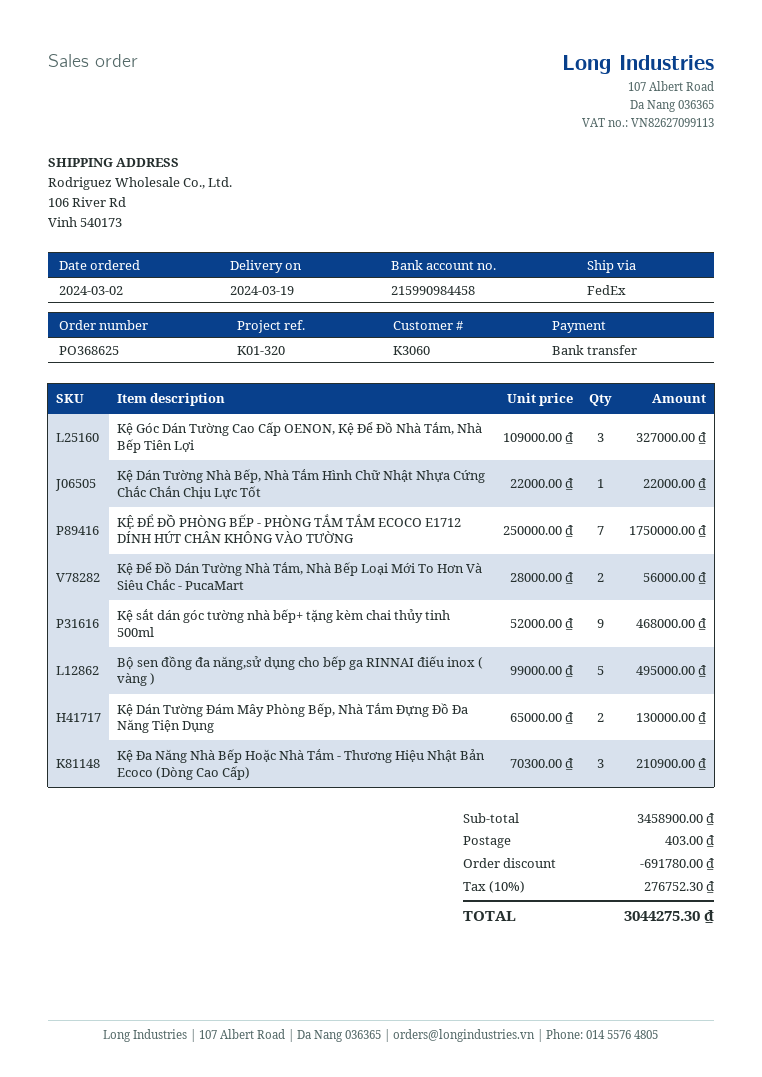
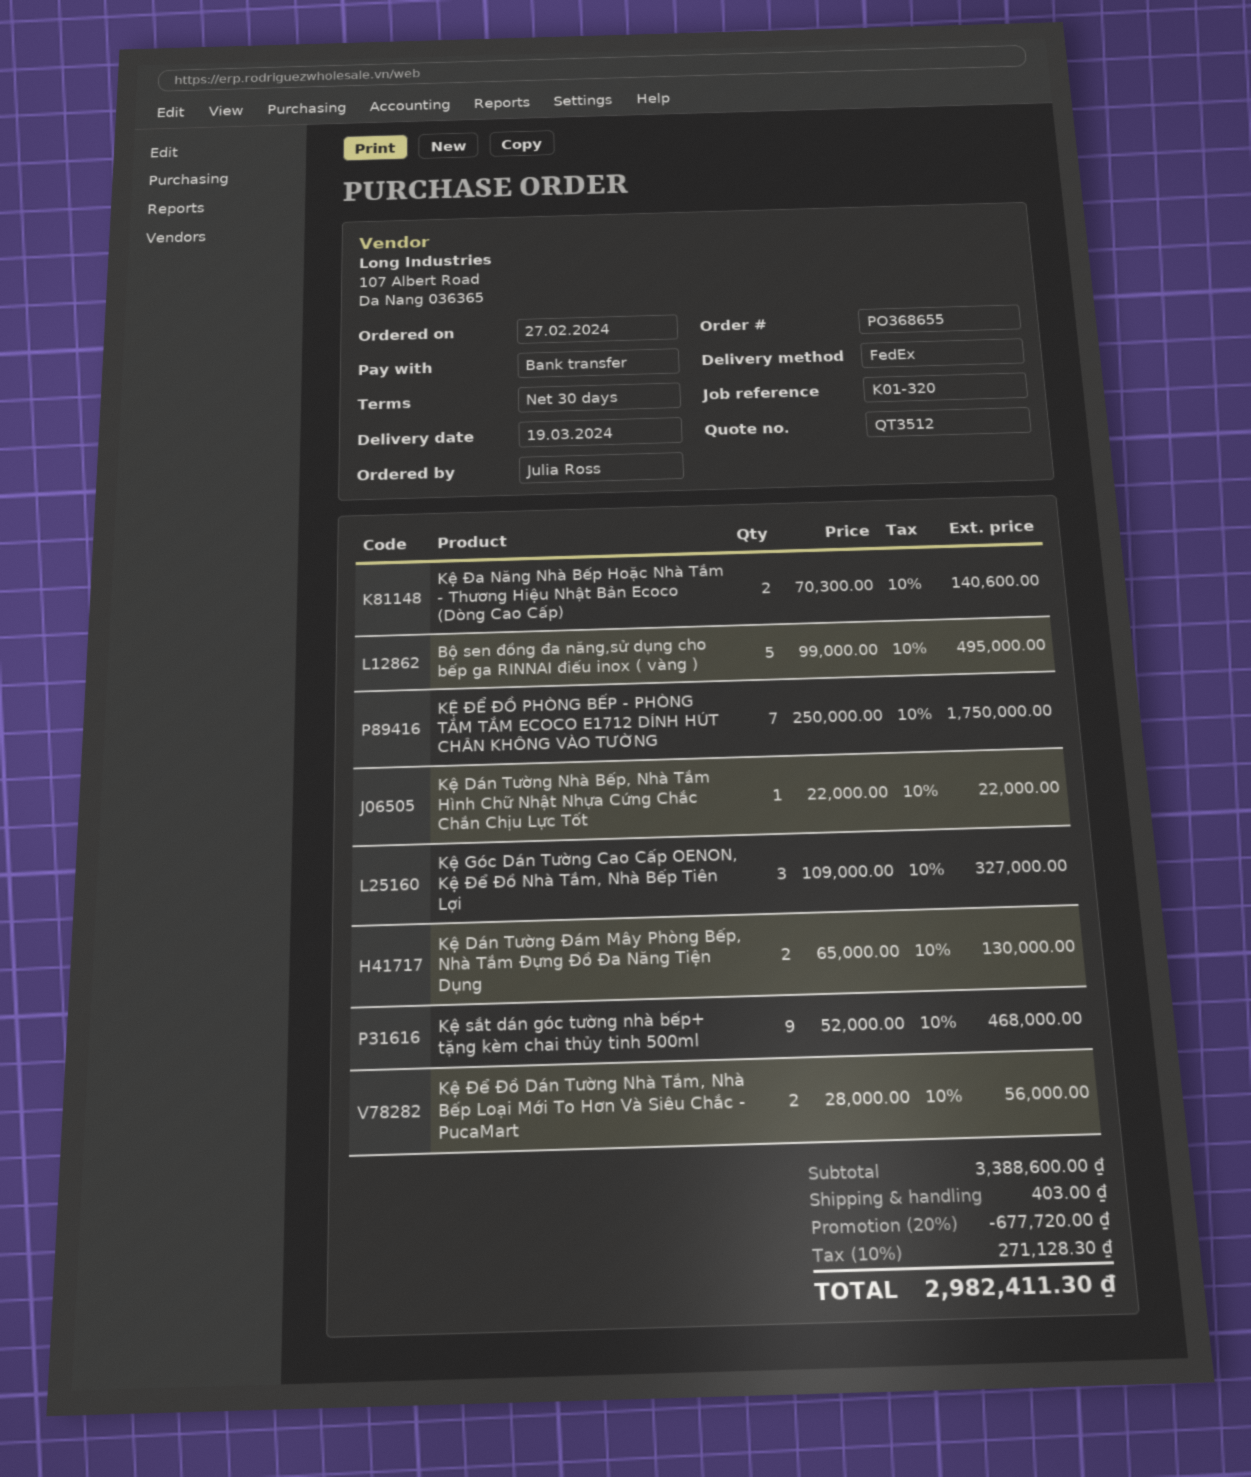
order number: PO368625 -> PO368655
order date: 2024-03-02 -> 2024-02-27
Kệ Đa Năng Nhà Bếp Hoặc Nhà Tắm - Thương Hiệu Nhật Bản Ecoco (Dòng Cao Cấp): 3 x 70300.00 = 210900.00 -> 2 x 70300.00 = 140600.00
subtotal: 3458900.00 -> 3388600.00
discount: 691780.00 -> 677720.00
tax: 10% = 276752.30 -> 10% = 271128.30
total: 3044275.30 -> 2982411.30

